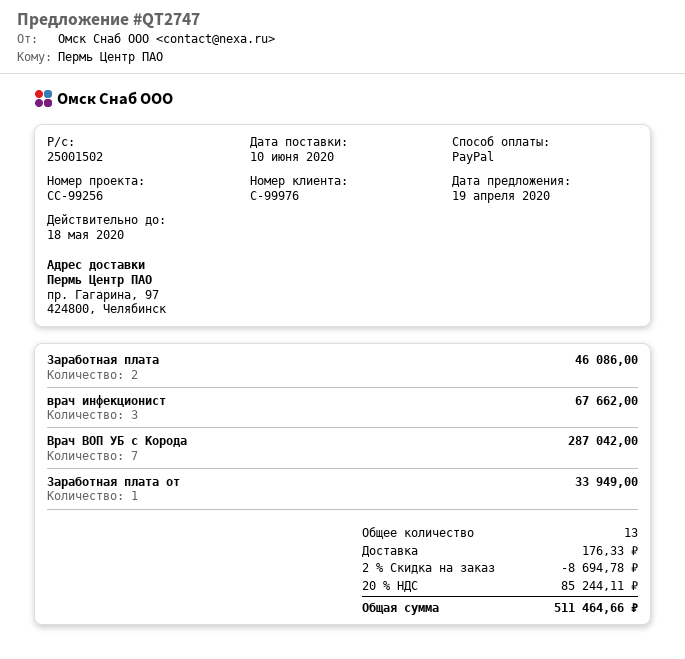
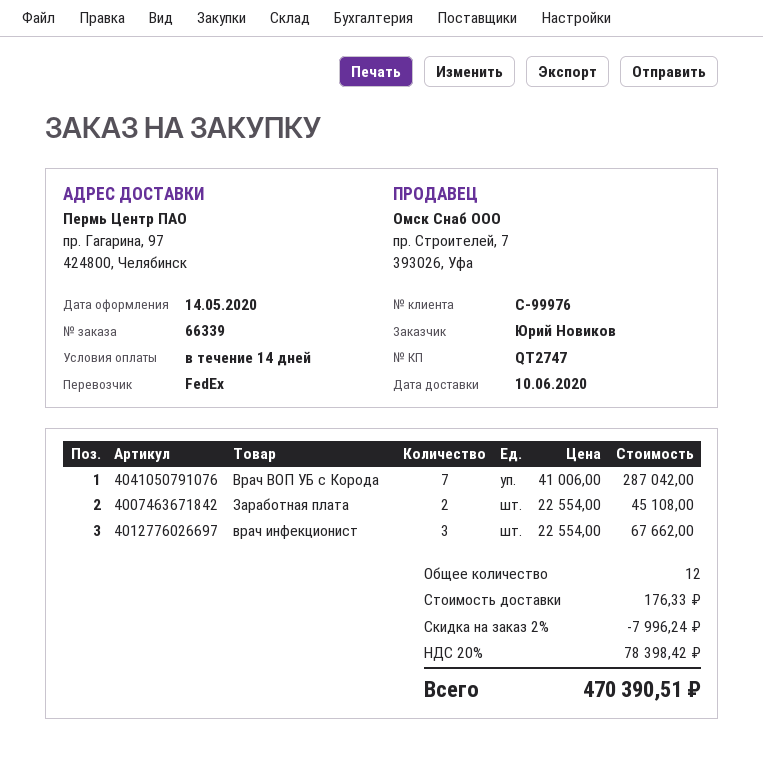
Заработная плата: 2 for 46086.00 -> 2 for 45108.00
Заработная плата от: 1 for 33949.00 -> none
total quantity: 13 -> 12
discount: 2% = 8694.78 -> 2% = 7996.24
tax: 20% = 85244.11 -> 20% = 78398.42
total: 511464.66 -> 470390.51

